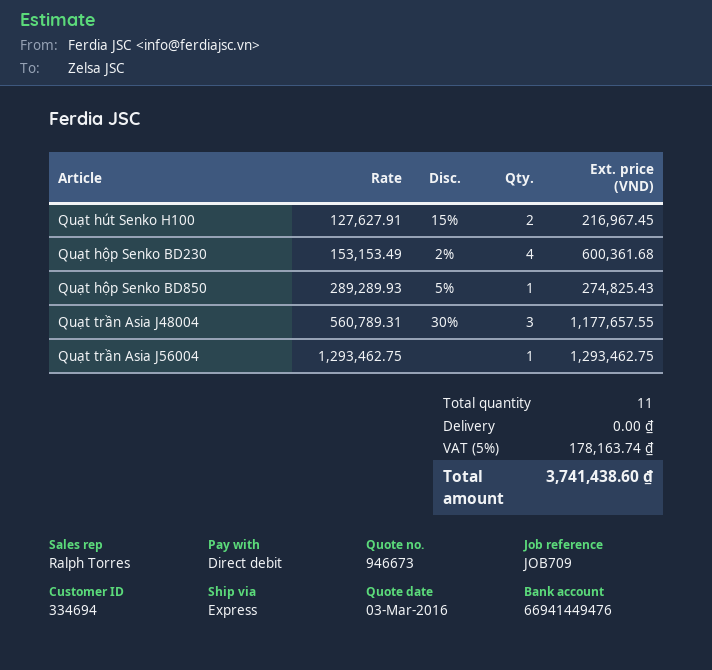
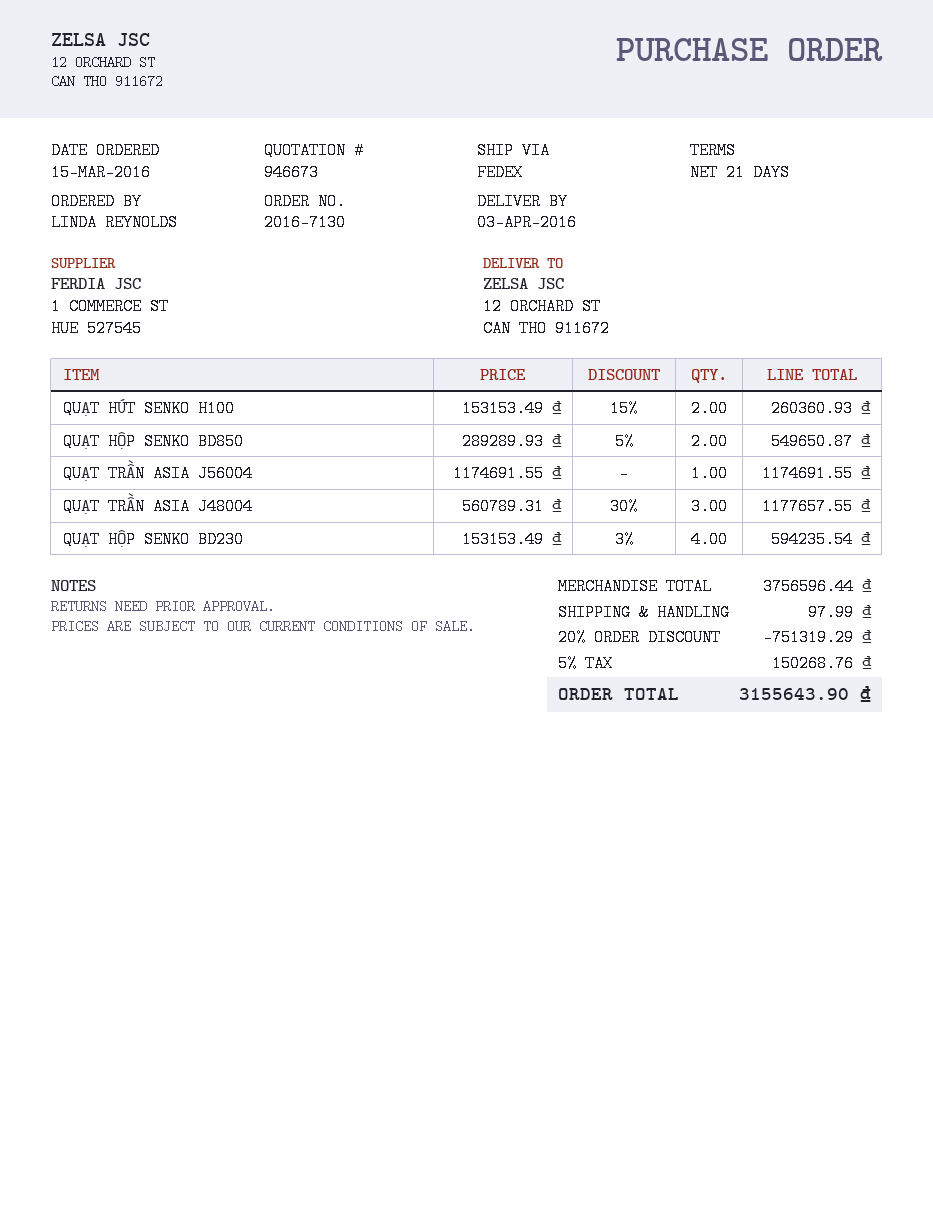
shipping method: express -> FedEx
Quạt hút Senko H100: 2 x 127627.91 - 15% = 216967.45 -> 2 x 153153.49 - 15% = 260360.93
Quạt hộp Senko BD230: 4 x 153153.49 - 2% = 600361.68 -> 4 x 153153.49 - 3% = 594235.54
Quạt hộp Senko BD850: 1 x 289289.93 - 5% = 274825.43 -> 2 x 289289.93 - 5% = 549650.87
Quạt trần Asia J56004: 1 x 1293462.75 = 1293462.75 -> 1 x 1174691.55 = 1174691.55
discount: none -> 20% = 751319.29
shipping: 0.00 -> 97.99
tax: 5% = 178163.74 -> 5% = 150268.76
total: 3741438.60 -> 3155643.90

